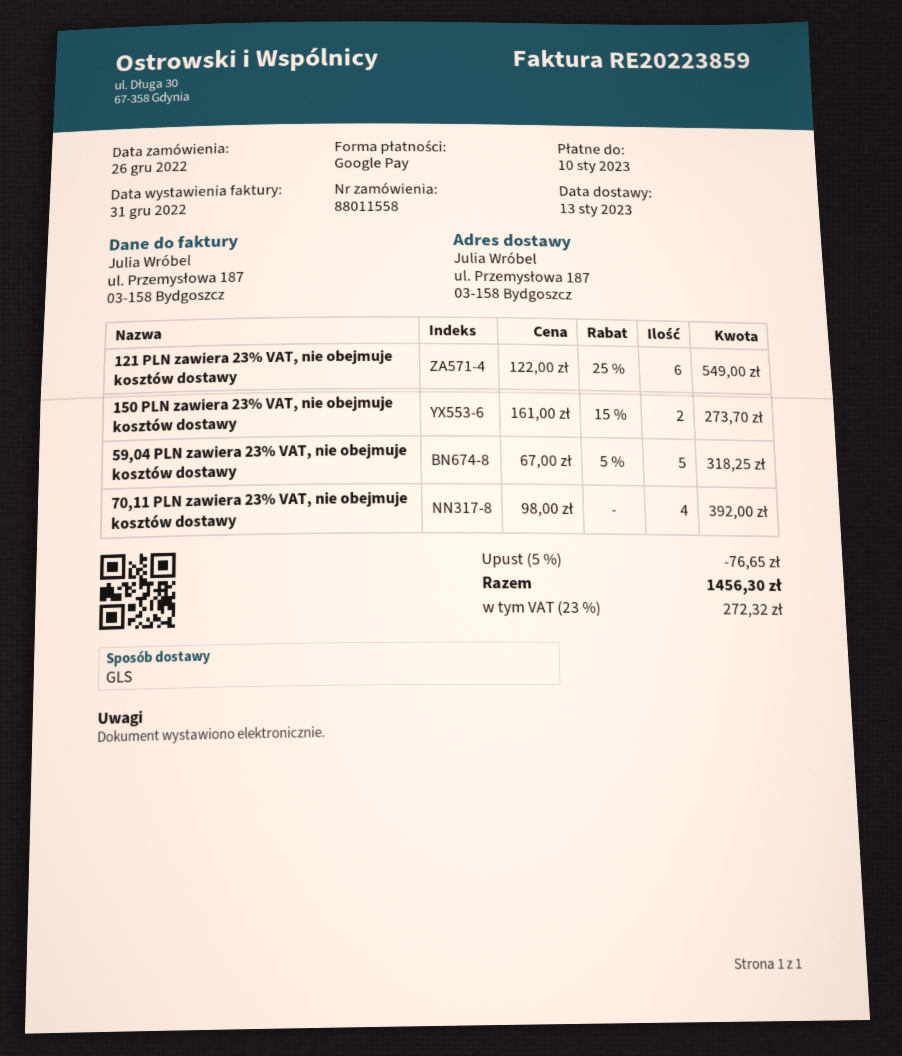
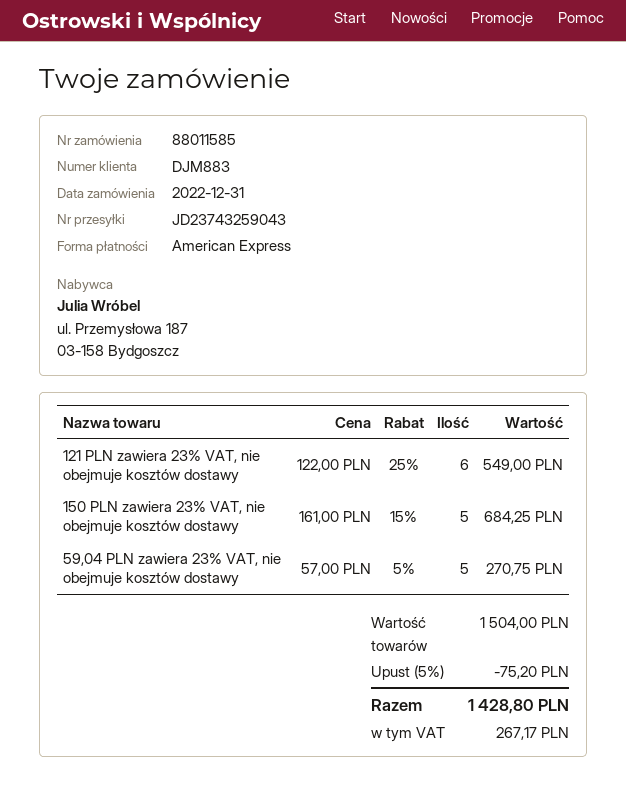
order number: 88011558 -> 88011585
order date: 2022-12-26 -> 2022-12-31
payment method: Google Pay -> American Express
150 PLN zawiera 23% VAT, nie obejmuje kosztów dostawy: 2 x 161.00 - 15% = 273.70 -> 5 x 161.00 - 15% = 684.25
59,04 PLN zawiera 23% VAT, nie obejmuje kosztów dostawy: 5 x 67.00 - 5% = 318.25 -> 5 x 57.00 - 5% = 270.75
70,11 PLN zawiera 23% VAT, nie obejmuje kosztów dostawy: 4 x 98.00 = 392.00 -> none
discount: 5% = 76.65 -> 5% = 75.20
tax: 272.32 -> 267.17
total: 1456.30 -> 1428.80

